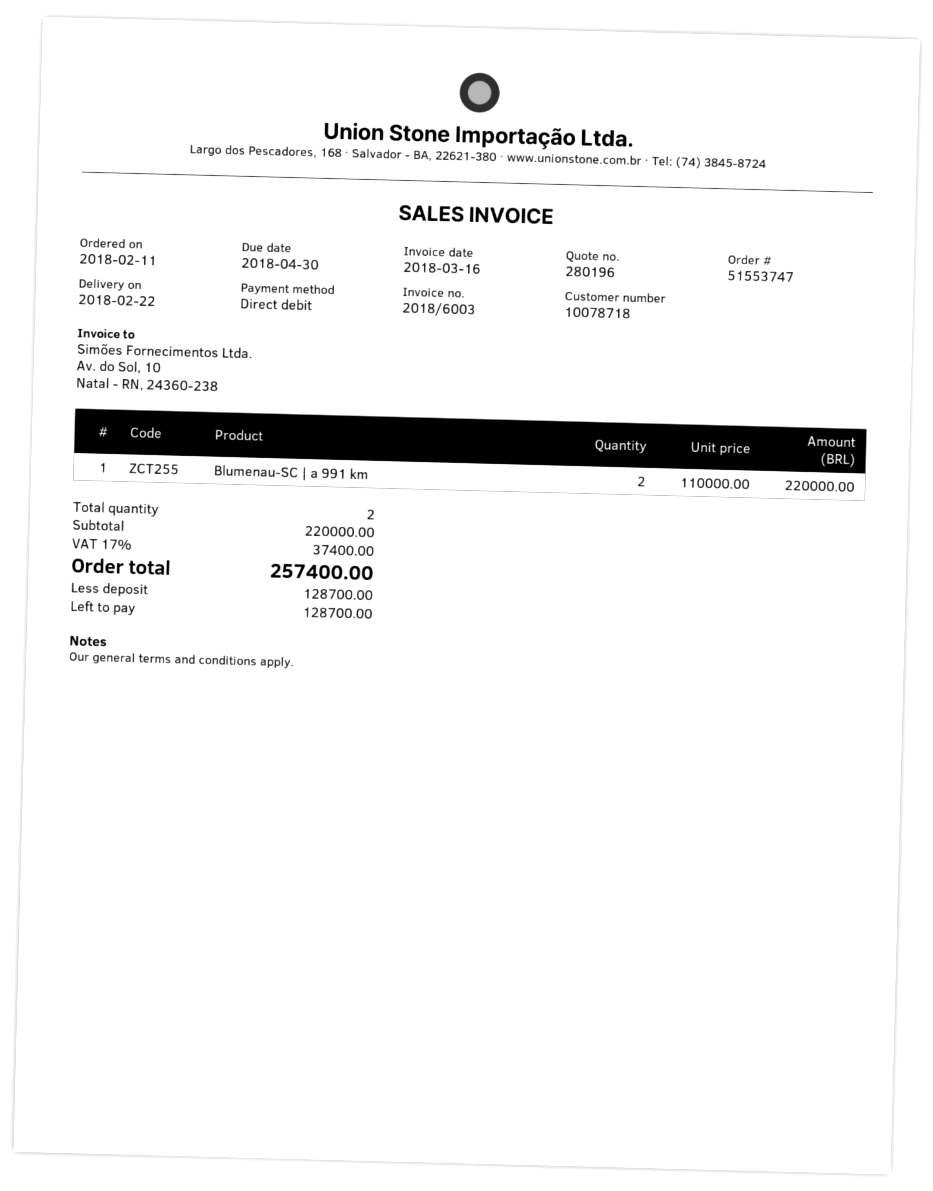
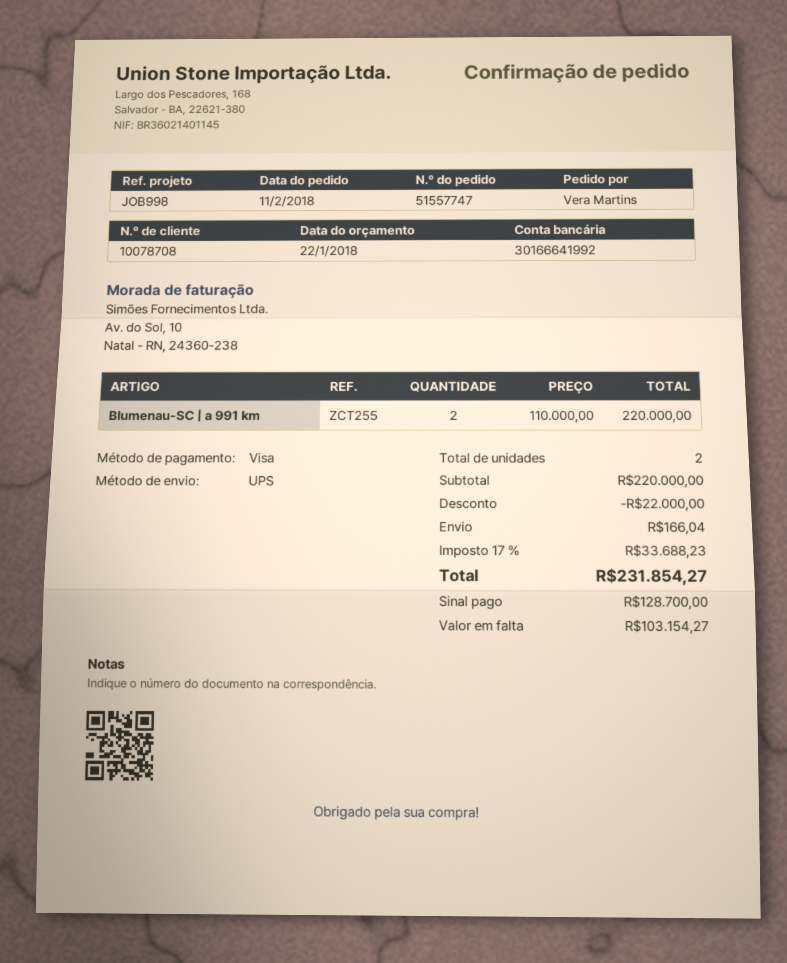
order number: 51553747 -> 51557747
customer number: 10078718 -> 10078708
payment method: direct debit -> Visa
discount: none -> 22000.00
shipping: none -> 166.04
tax: 17% = 37400.00 -> 17% = 33688.23
total: 257400.00 -> 231854.27
balance: 128700.00 -> 103154.27

